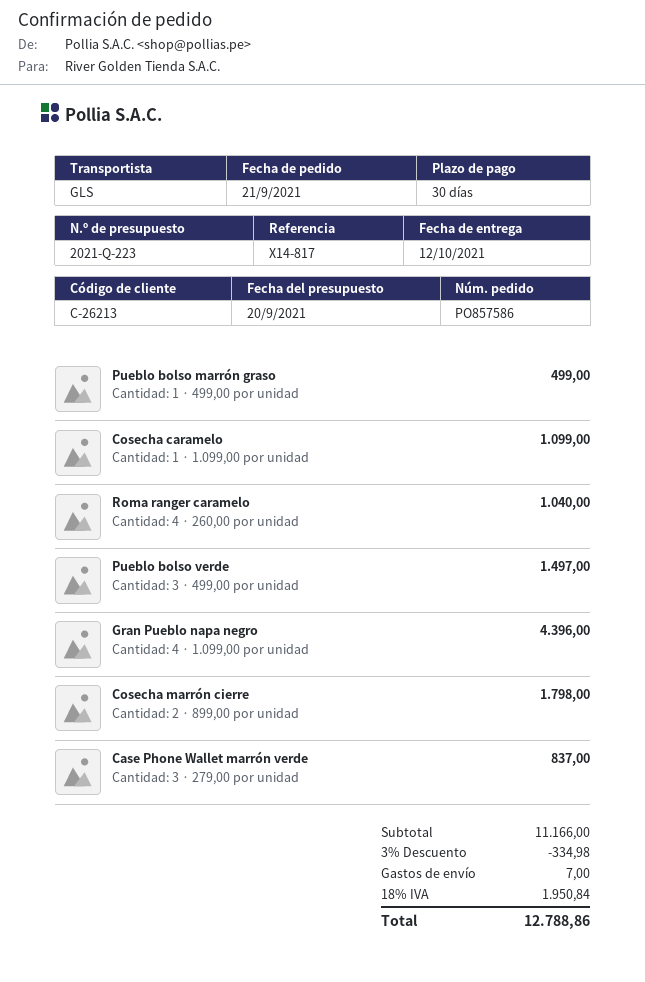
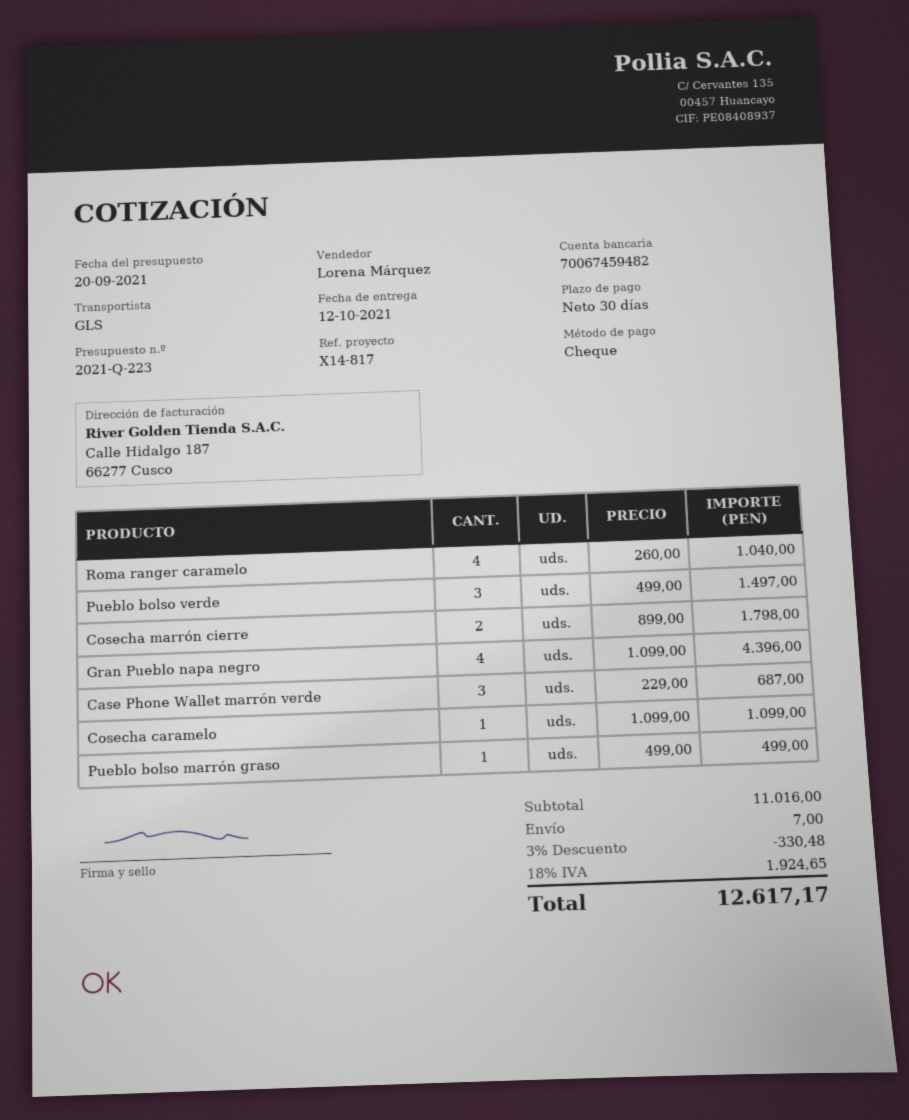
Case Phone Wallet marrón verde: 3 x 279.00 = 837.00 -> 3 x 229.00 = 687.00
subtotal: 11166.00 -> 11016.00
discount: 3% = 334.98 -> 3% = 330.48
tax: 18% = 1950.84 -> 18% = 1924.65
total: 12788.86 -> 12617.17

